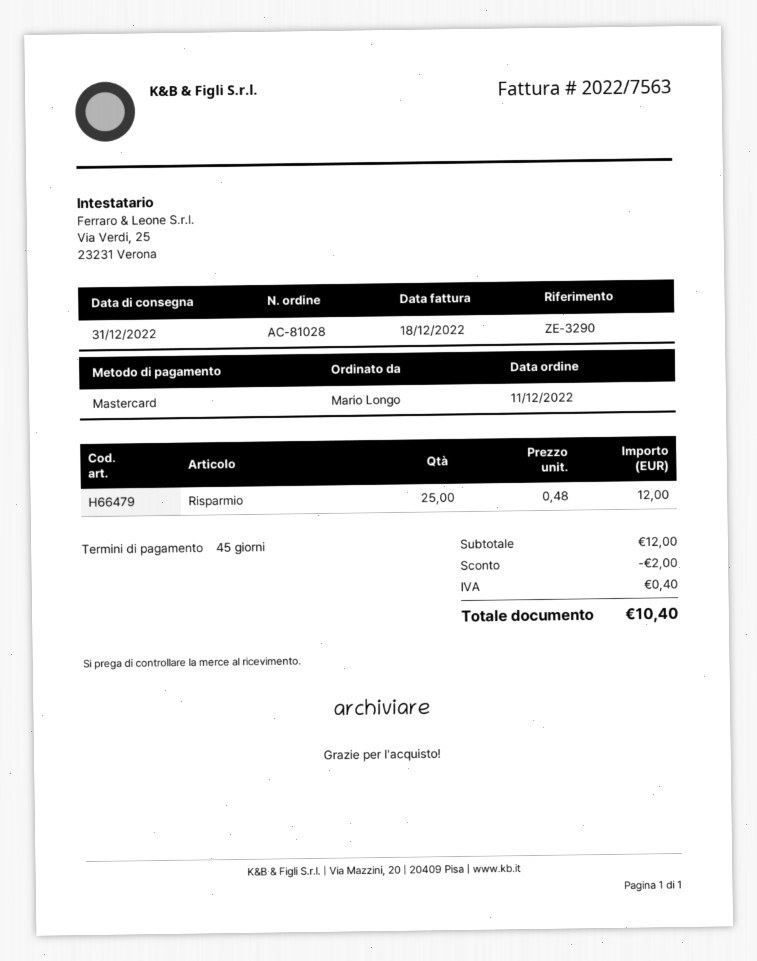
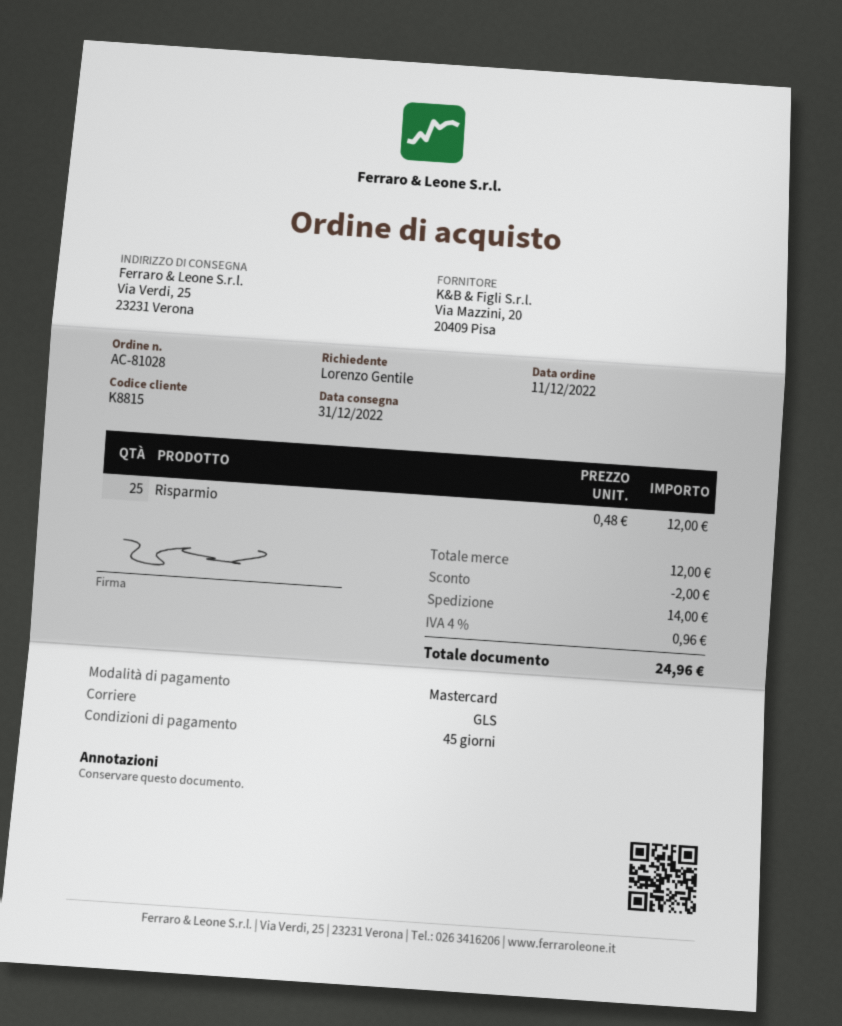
ordered by: Mario Longo -> Lorenzo Gentile
shipping: none -> 14.00
tax: 0.40 -> 0.96
total: 10.40 -> 24.96

